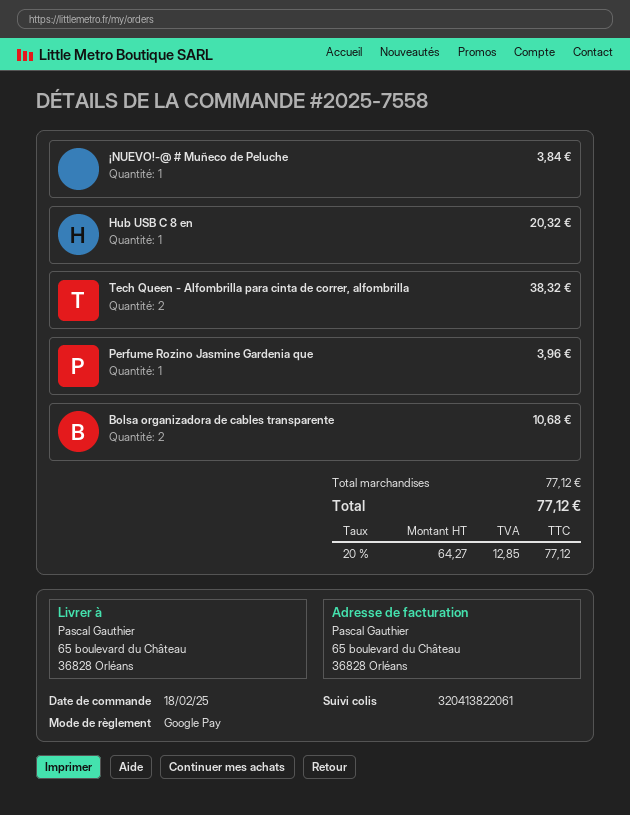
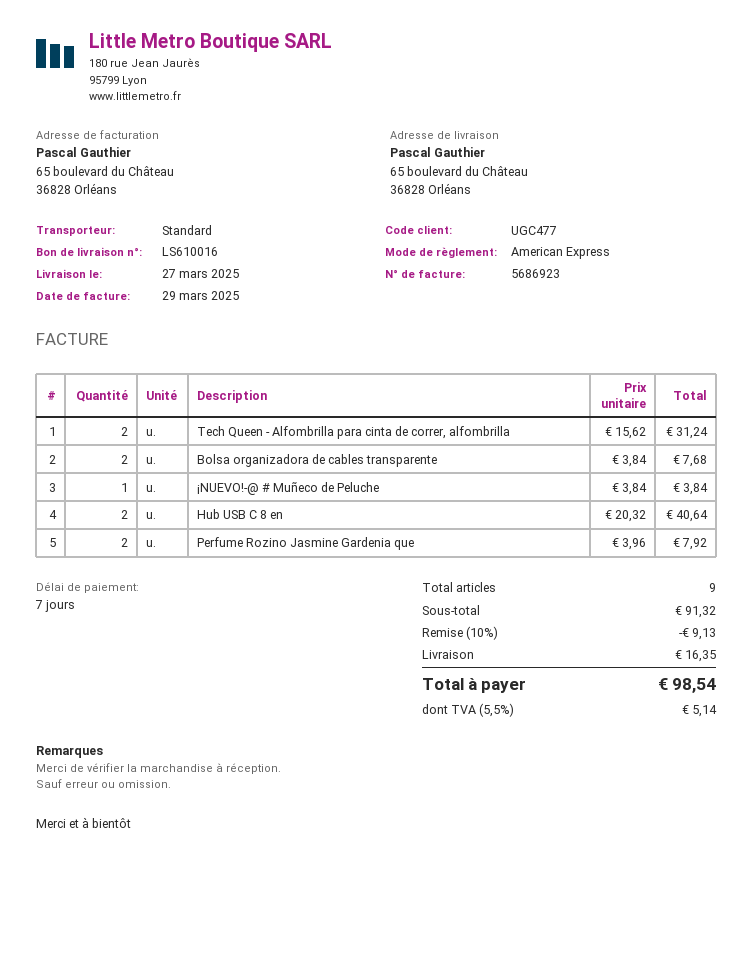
payment method: Google Pay -> American Express
Hub USB C 8 en: 1 for 20.32 -> 2 for 40.64
Tech Queen - Alfombrilla para cinta de correr, alfombrilla: 2 for 38.32 -> 2 for 31.24
Perfume Rozino Jasmine Gardenia que: 1 for 3.96 -> 2 for 7.92
Bolsa organizadora de cables transparente: 2 for 10.68 -> 2 for 7.68
subtotal: 77.12 -> 91.32
discount: none -> 10% = 9.13
shipping: none -> 16.35
tax: 20% = 12.85 -> 5.5% = 5.14
total: 77.12 -> 98.54

